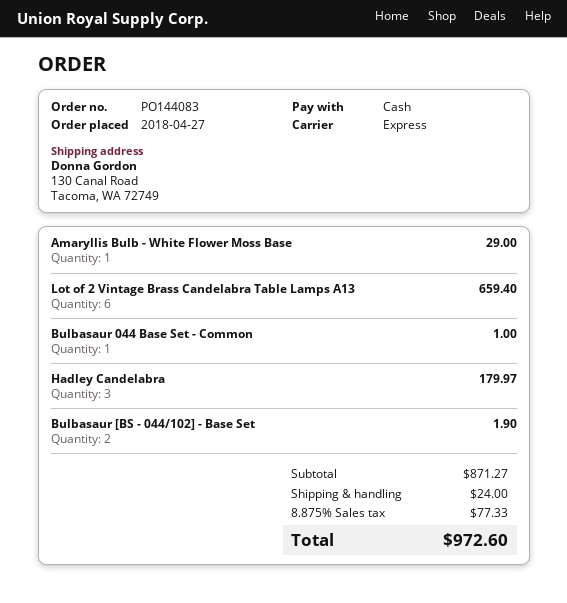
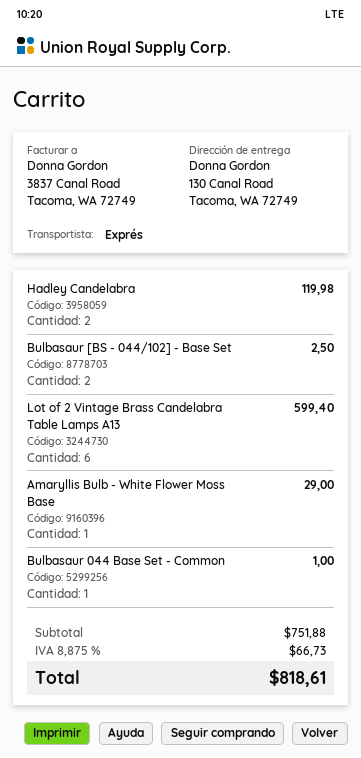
Lot of 2 Vintage Brass Candelabra Table Lamps A13: 6 for 659.40 -> 6 for 599.40
Hadley Candelabra: 3 for 179.97 -> 2 for 119.98
Bulbasaur [BS - 044/102] - Base Set: 2 for 1.90 -> 2 for 2.50
subtotal: 871.27 -> 751.88
shipping: 24.00 -> none
tax: 8.875% = 77.33 -> 8.875% = 66.73
total: 972.60 -> 818.61

